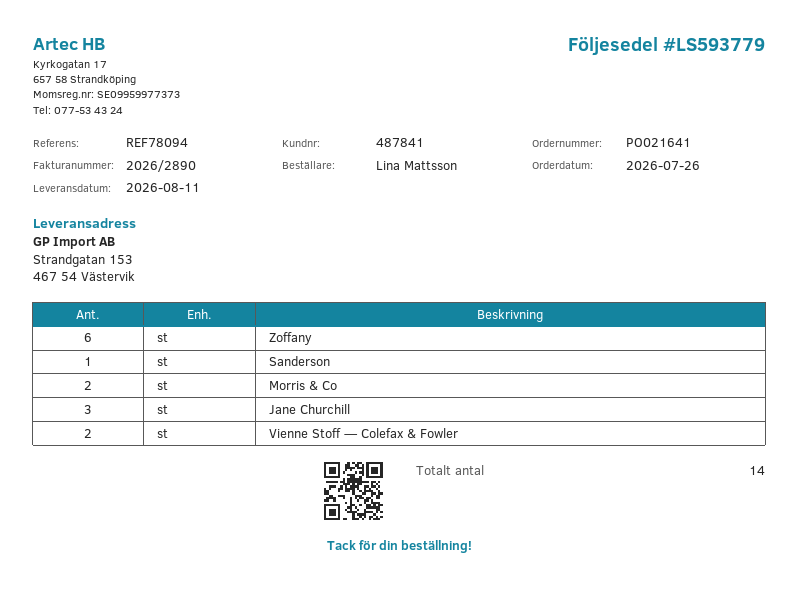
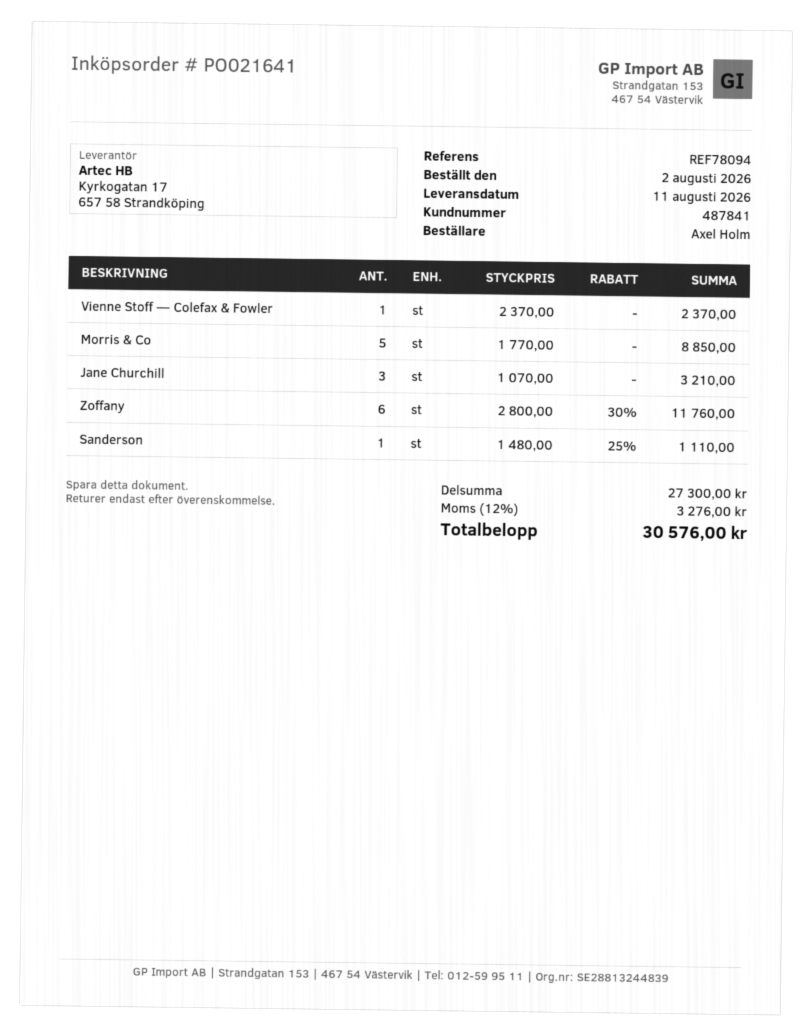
order date: 2026-07-26 -> 2026-08-02
ordered by: Lina Mattsson -> Axel Holm
Morris & Co: 2 -> 5
Vienne Stoff — Colefax & Fowler: 2 -> 1

